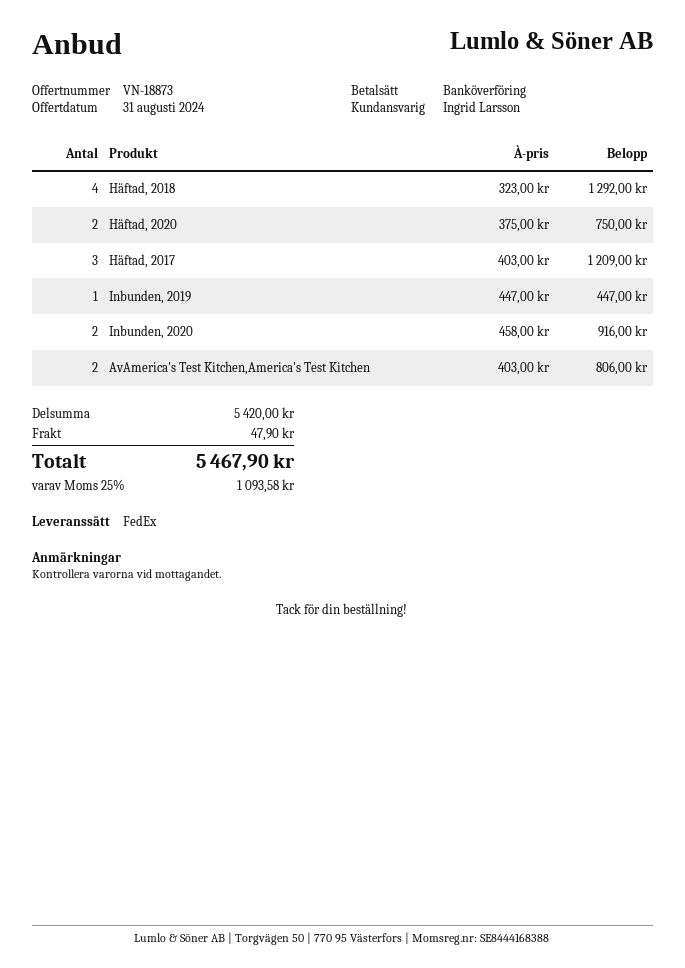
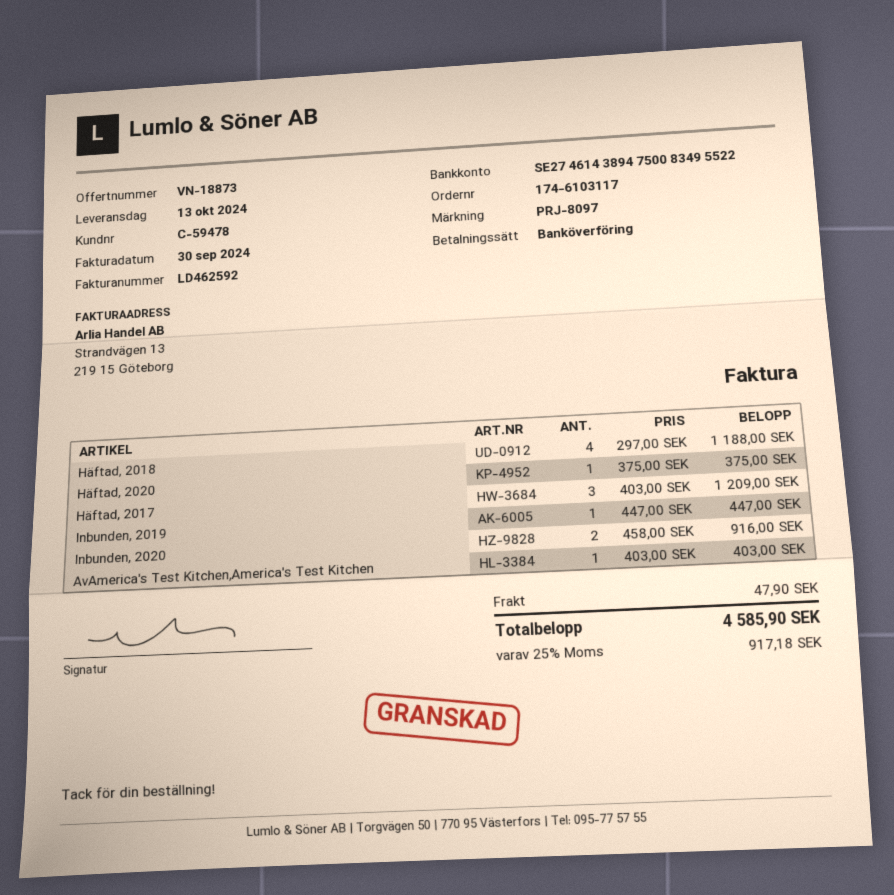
Häftad, 2018: 4 x 323.00 = 1292.00 -> 4 x 297.00 = 1188.00
Häftad, 2020: 2 x 375.00 = 750.00 -> 1 x 375.00 = 375.00
AvAmerica's Test Kitchen,America's Test Kitchen: 2 x 403.00 = 806.00 -> 1 x 403.00 = 403.00
tax: 25% = 1093.58 -> 25% = 917.18
total: 5467.90 -> 4585.90

